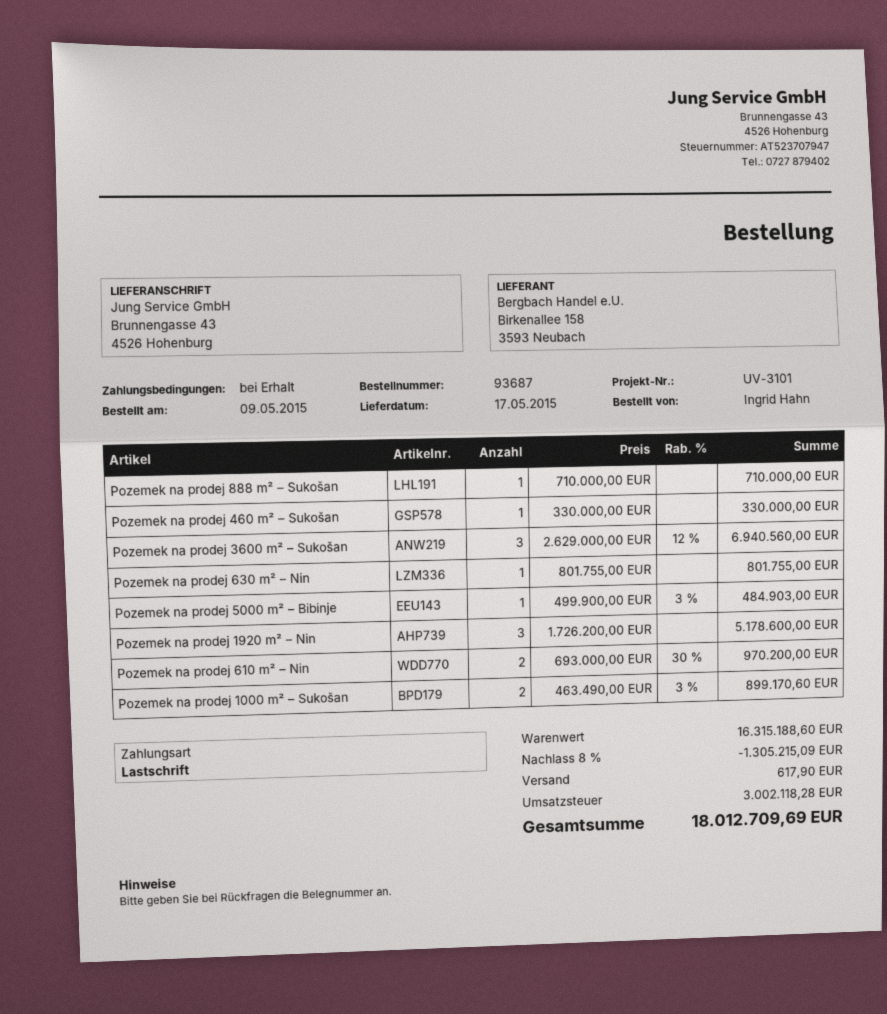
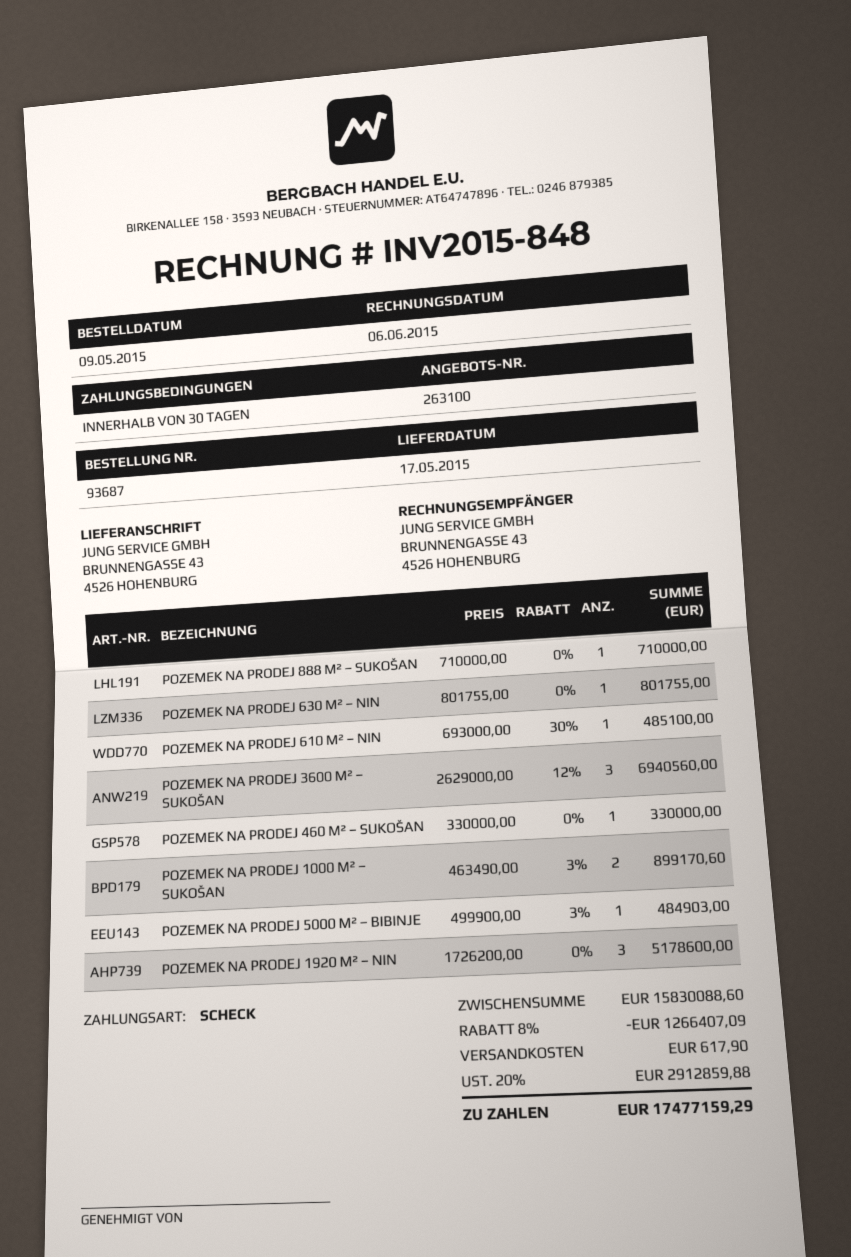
payment terms: on receipt -> 30 days
payment method: direct debit -> cheque
Pozemek na prodej 610 m² – Nin: 2 x 693000.00 - 30% = 970200.00 -> 1 x 693000.00 - 30% = 485100.00
subtotal: 16315188.60 -> 15830088.60
discount: 8% = 1305215.09 -> 8% = 1266407.09
tax: 3002118.28 -> 2912859.88
total: 18012709.69 -> 17477159.29

